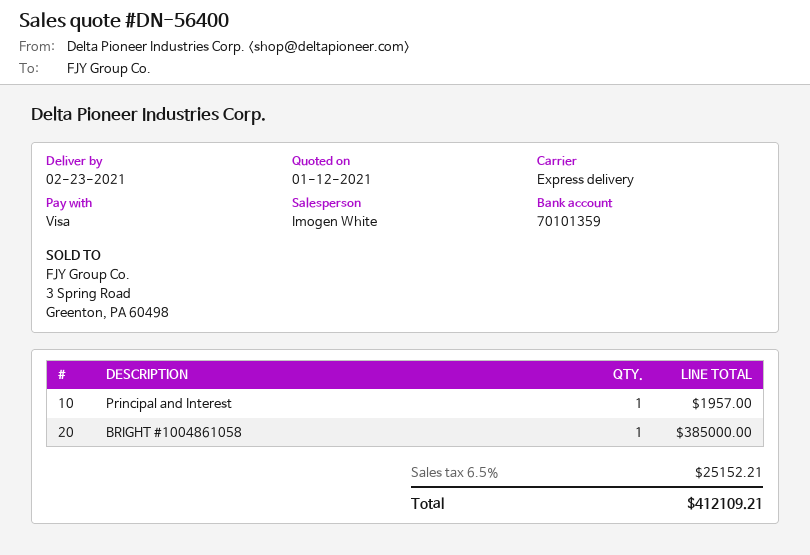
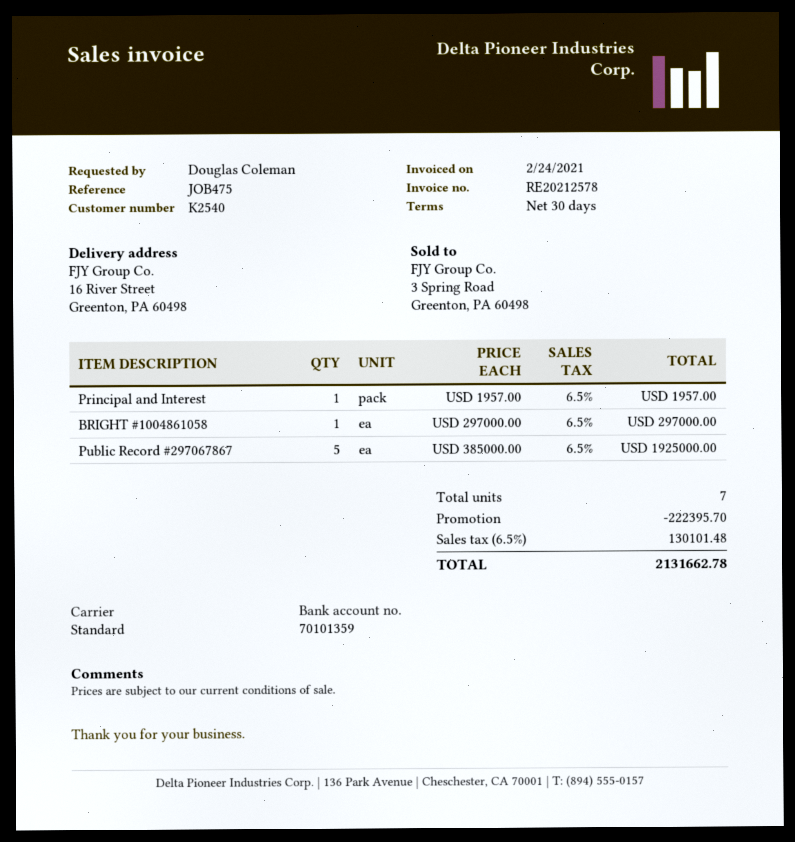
shipping method: express -> standard
BRIGHT #1004861058: 1 for 385000.00 -> 1 for 297000.00
Public Record #297067867: none -> 5 for 1925000.00
discount: none -> 222395.70
tax: 6.5% = 25152.21 -> 6.5% = 130101.48
total: 412109.21 -> 2131662.78

